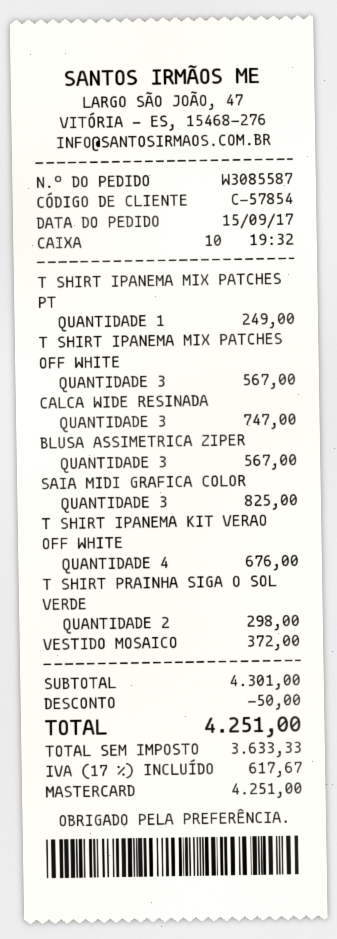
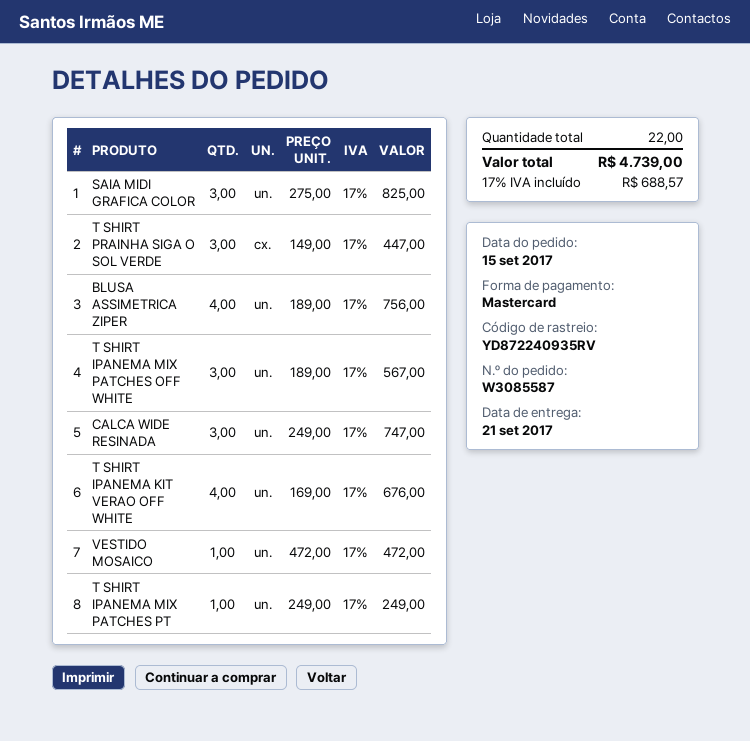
BLUSA ASSIMETRICA ZIPER: 3 for 567.00 -> 4 for 756.00
T SHIRT PRAINHA SIGA O SOL VERDE: 2 for 298.00 -> 3 for 447.00
VESTIDO MOSAICO: 1 for 372.00 -> 1 for 472.00
discount: 50.00 -> none
tax: 17% = 617.67 -> 17% = 688.57
total: 4251.00 -> 4739.00

